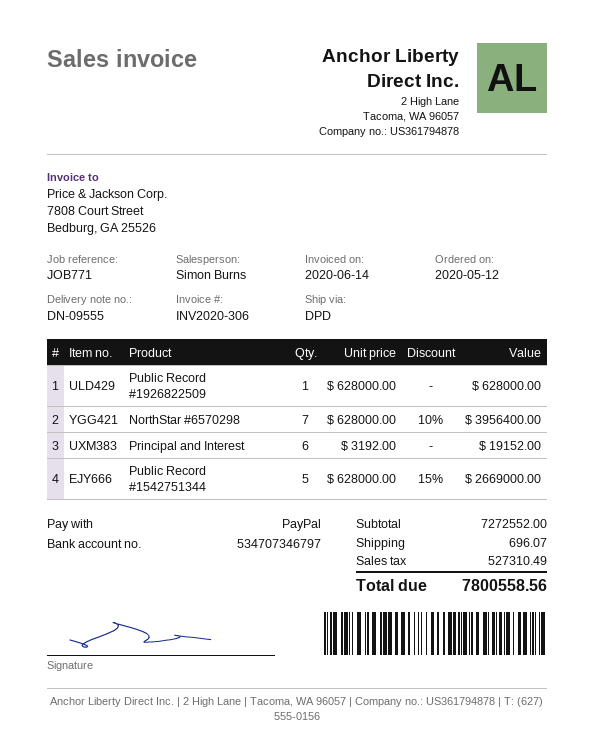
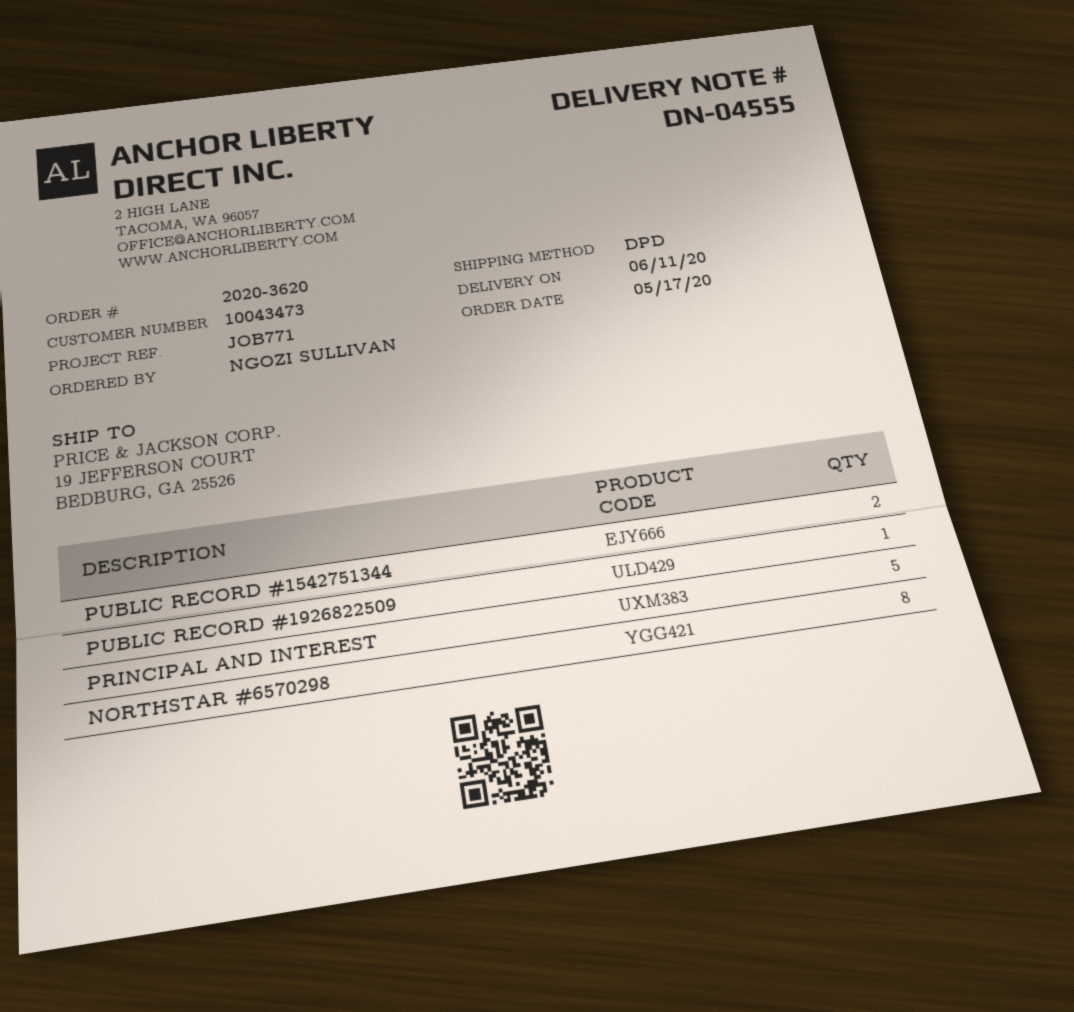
order date: 2020-05-12 -> 2020-05-17
delivery note number: DN-09555 -> DN-04555
NorthStar #6570298: 7 -> 8
Principal and Interest: 6 -> 5
Public Record #1542751344: 5 -> 2

